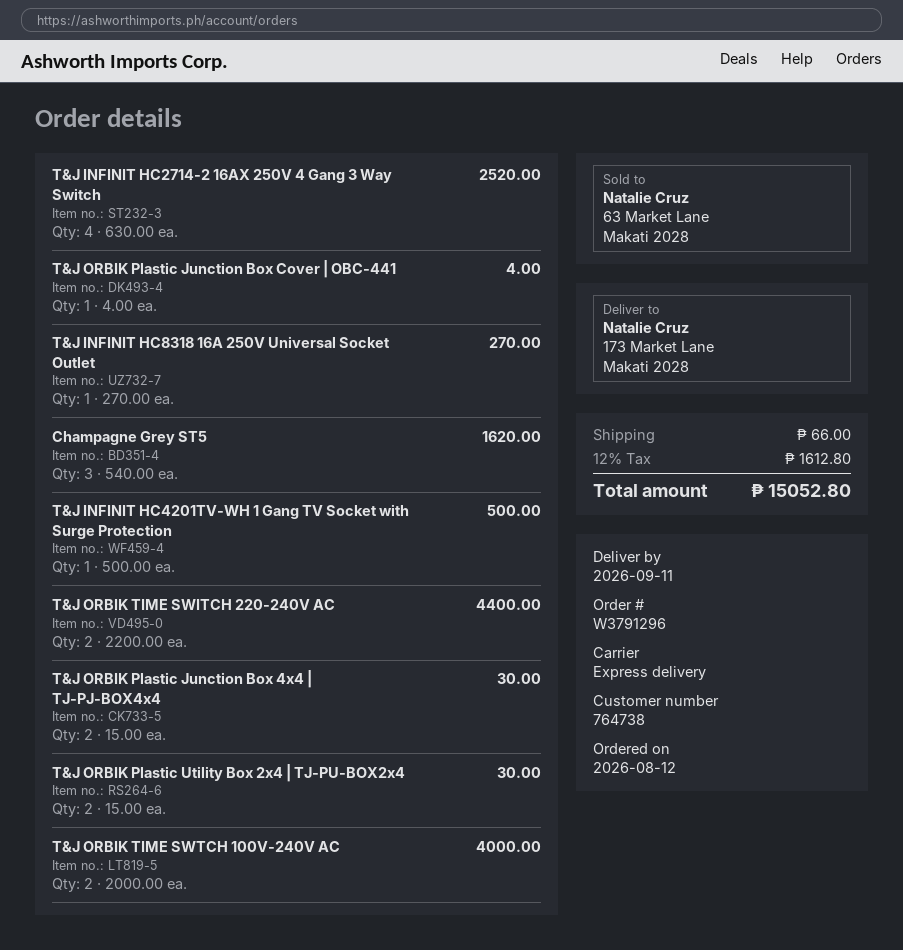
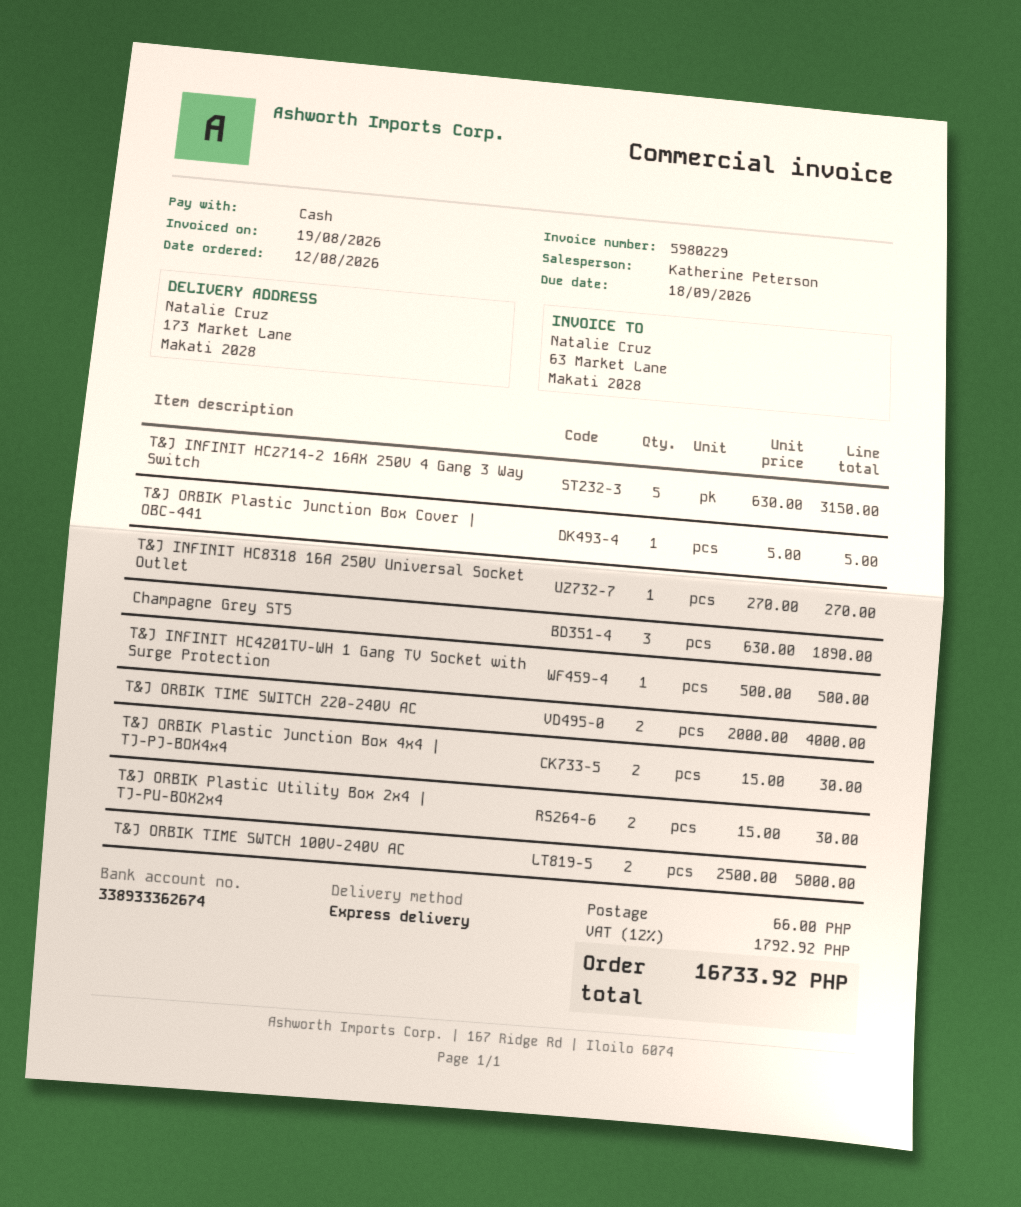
T&J INFINIT HC2714-2 16AX 250V 4 Gang 3 Way Switch: 4 x 630.00 = 2520.00 -> 5 x 630.00 = 3150.00
T&J ORBIK Plastic Junction Box Cover | OBC-441: 1 x 4.00 = 4.00 -> 1 x 5.00 = 5.00
Champagne Grey ST5: 3 x 540.00 = 1620.00 -> 3 x 630.00 = 1890.00
T&J ORBIK TIME SWITCH 220-240V AC: 2 x 2200.00 = 4400.00 -> 2 x 2000.00 = 4000.00
T&J ORBIK TIME SWTCH 100V-240V AC: 2 x 2000.00 = 4000.00 -> 2 x 2500.00 = 5000.00
tax: 12% = 1612.80 -> 12% = 1792.92
total: 15052.80 -> 16733.92

